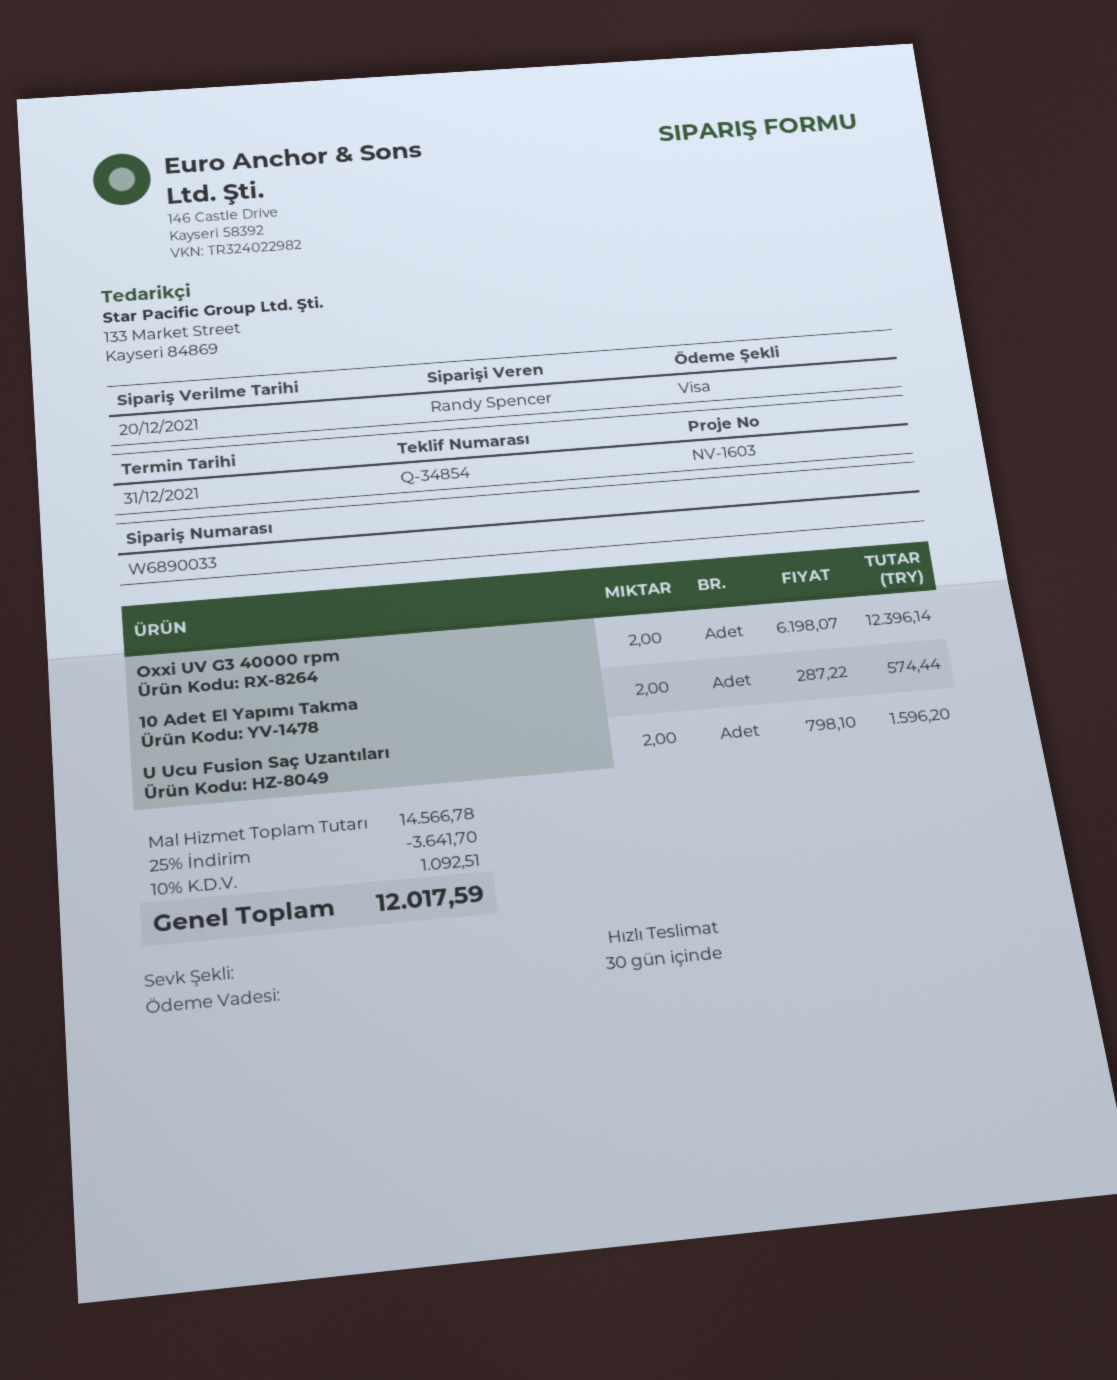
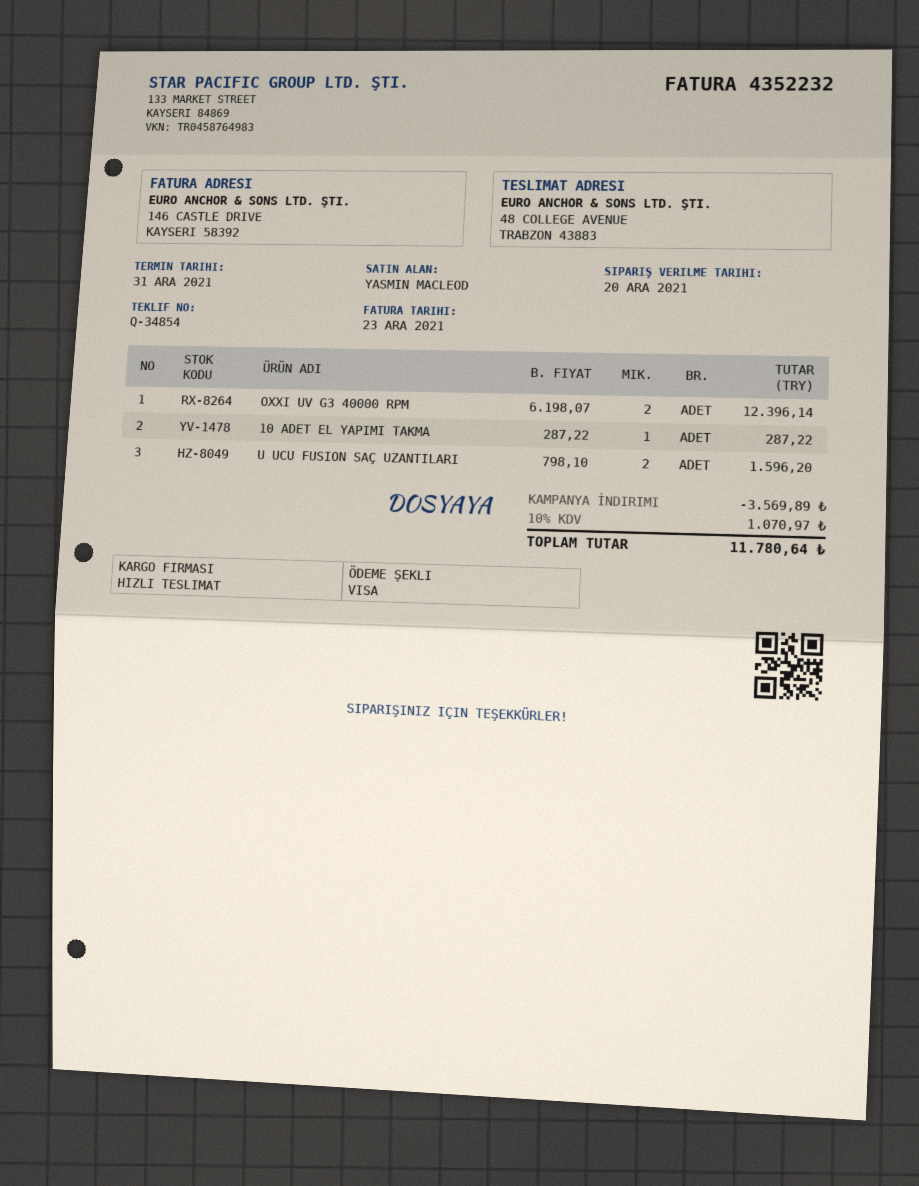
ordered by: Randy Spencer -> YASMIN MACLEOD
10 Adet El Yapımı Takma: 2 x 287.22 = 574.44 -> 1 x 287.22 = 287.22
discount: 3641.70 -> 3569.89
tax: 10% = 1092.51 -> 10% = 1070.97
total: 12017.59 -> 11780.64

